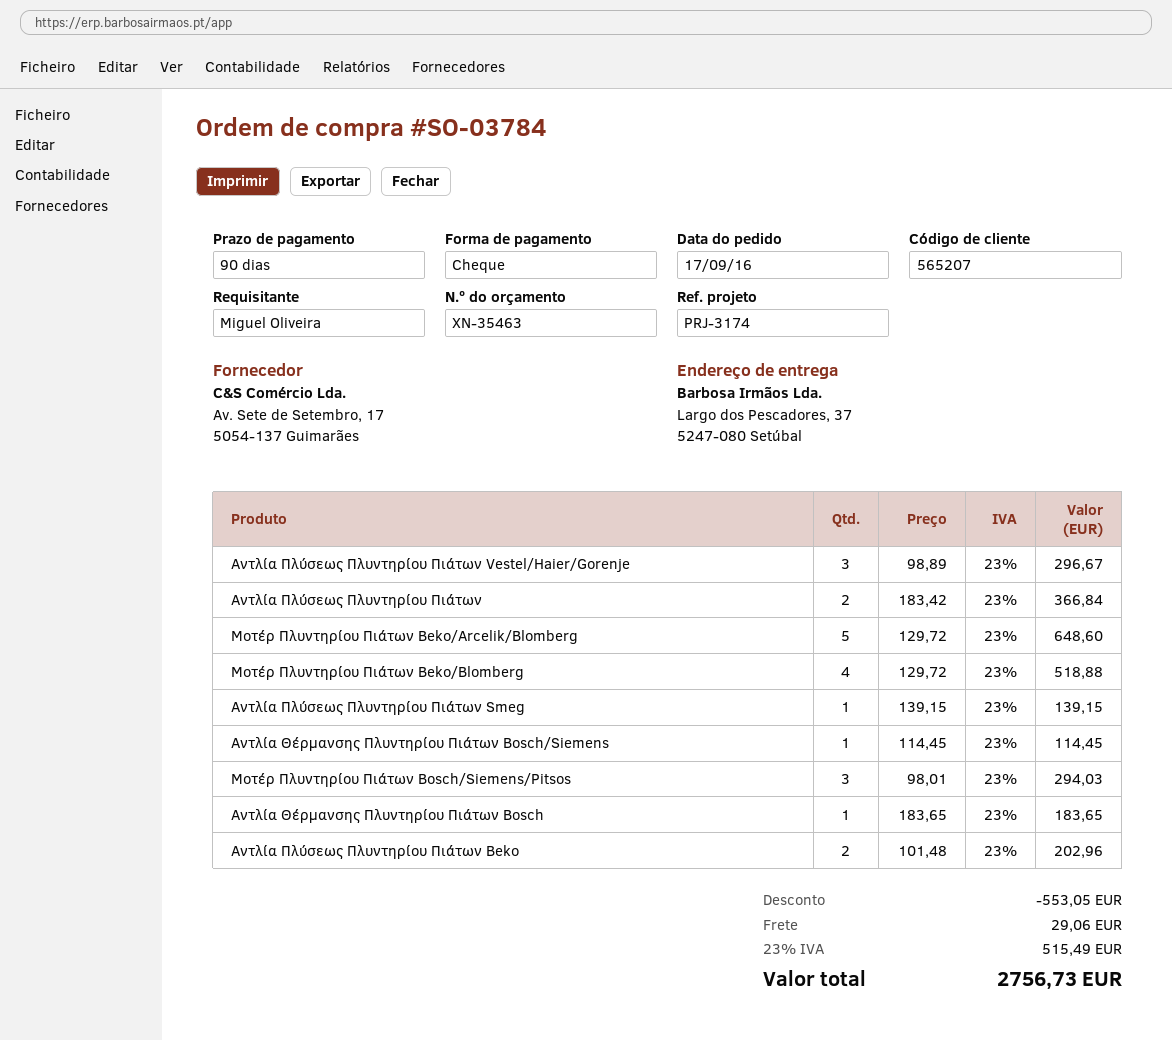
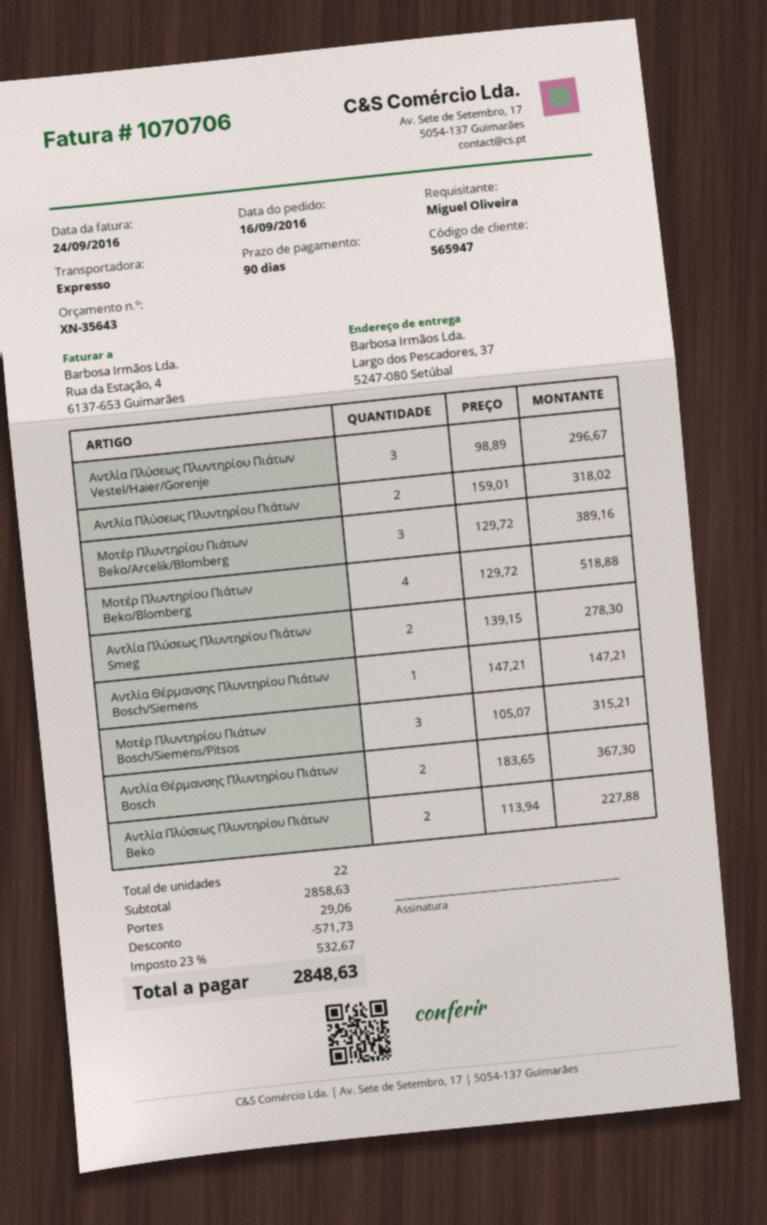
quote number: XN-35463 -> XN-35643
order date: 2016-09-17 -> 2016-09-16
customer number: 565207 -> 565947
Αντλία Πλύσεως Πλυντηρίου Πιάτων: 2 x 183.42 = 366.84 -> 2 x 159.01 = 318.02
Μοτέρ Πλυντηρίου Πιάτων Beko/Arcelik/Blomberg: 5 x 129.72 = 648.60 -> 3 x 129.72 = 389.16
Αντλία Πλύσεως Πλυντηρίου Πιάτων Smeg: 1 x 139.15 = 139.15 -> 2 x 139.15 = 278.30
Αντλία Θέρμανσης Πλυντηρίου Πιάτων Bosch/Siemens: 1 x 114.45 = 114.45 -> 1 x 147.21 = 147.21
Μοτέρ Πλυντηρίου Πιάτων Bosch/Siemens/Pitsos: 3 x 98.01 = 294.03 -> 3 x 105.07 = 315.21
Αντλία Θέρμανσης Πλυντηρίου Πιάτων Bosch: 1 x 183.65 = 183.65 -> 2 x 183.65 = 367.30
Αντλία Πλύσεως Πλυντηρίου Πιάτων Beko: 2 x 101.48 = 202.96 -> 2 x 113.94 = 227.88
discount: 553.05 -> 571.73
tax: 23% = 515.49 -> 23% = 532.67
total: 2756.73 -> 2848.63

